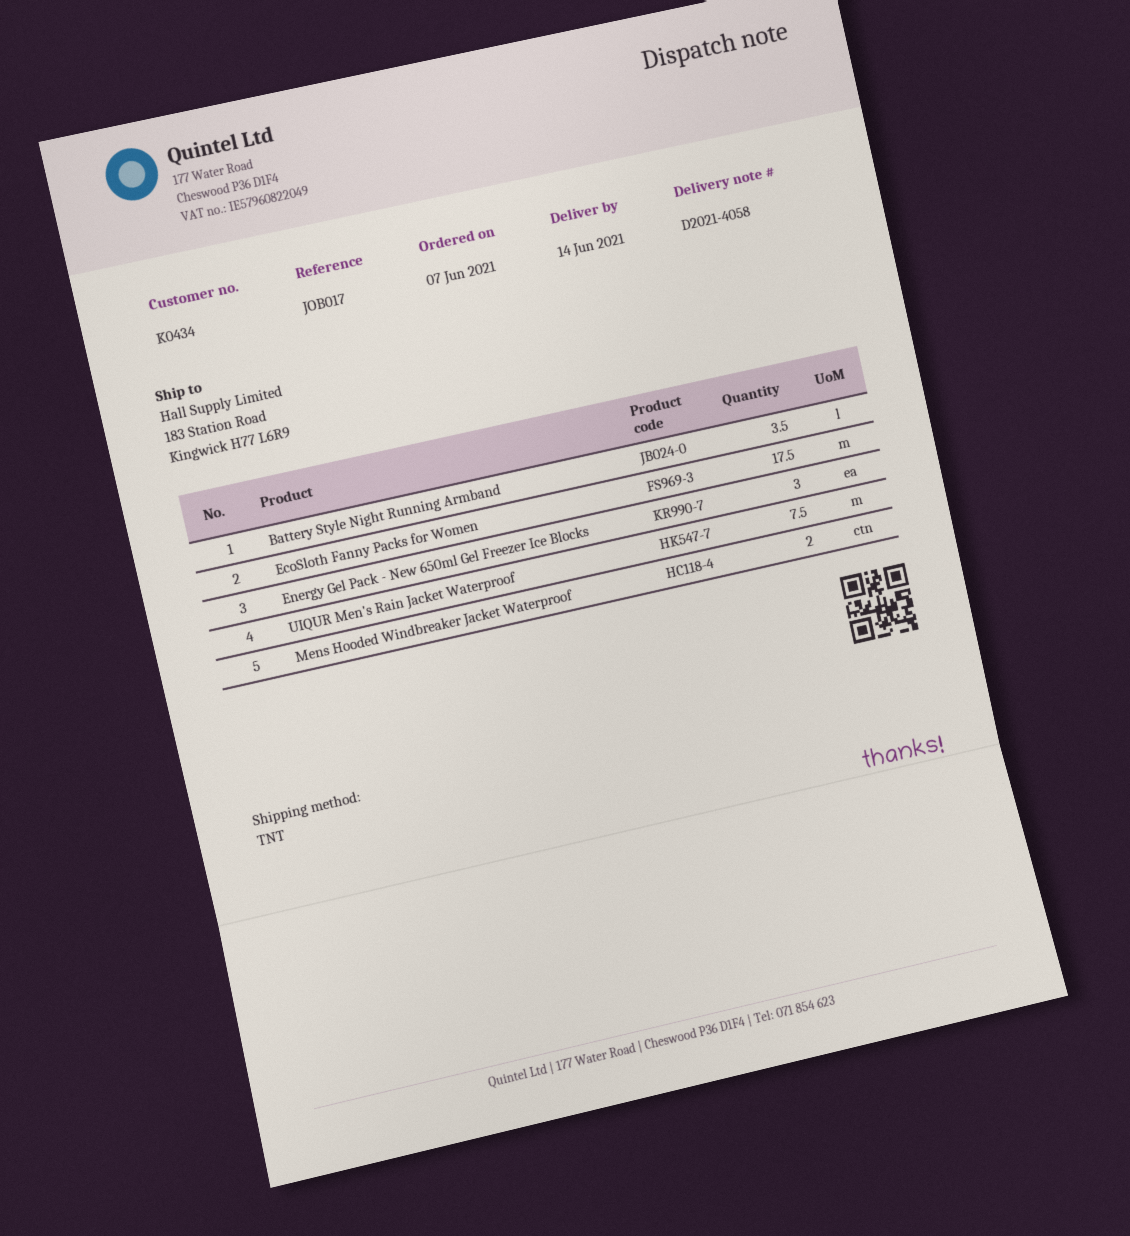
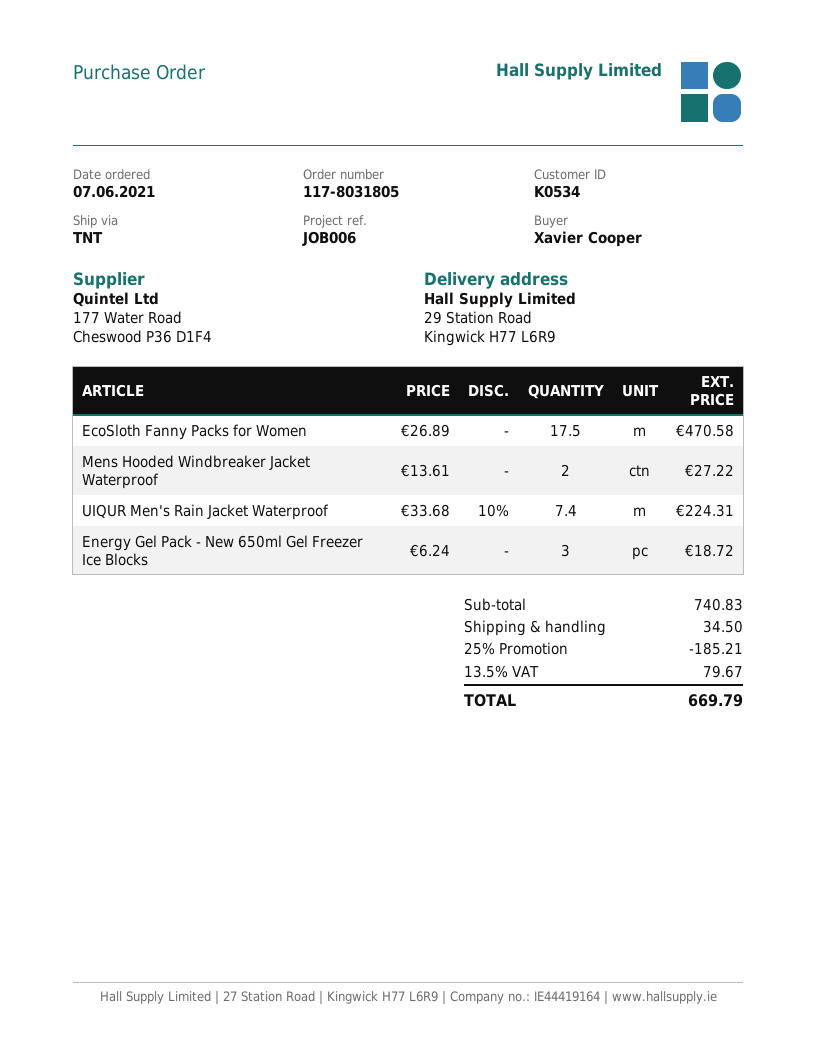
customer number: K0434 -> K0534
reference: JOB017 -> JOB006
ship to: 183 Station Road, Kingwick H77 L6R9 -> 29 Station Road, Kingwick H77 L6R9
Battery Style Night Running Armband: 3.5 -> none
UIQUR Men's Rain Jacket Waterproof: 7.5 -> 7.4

